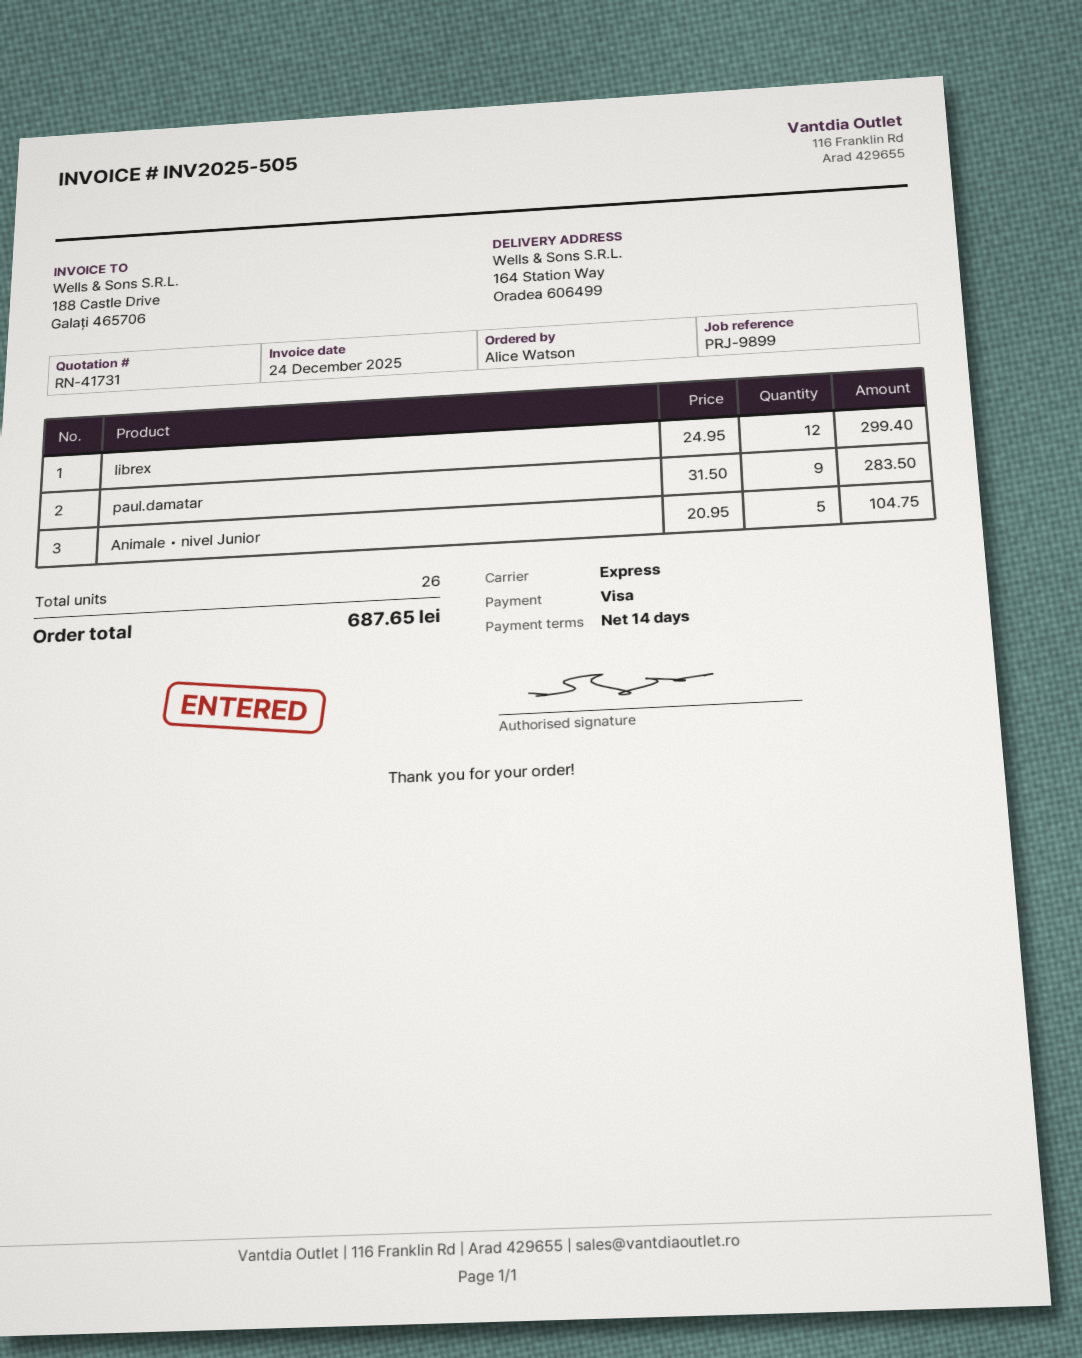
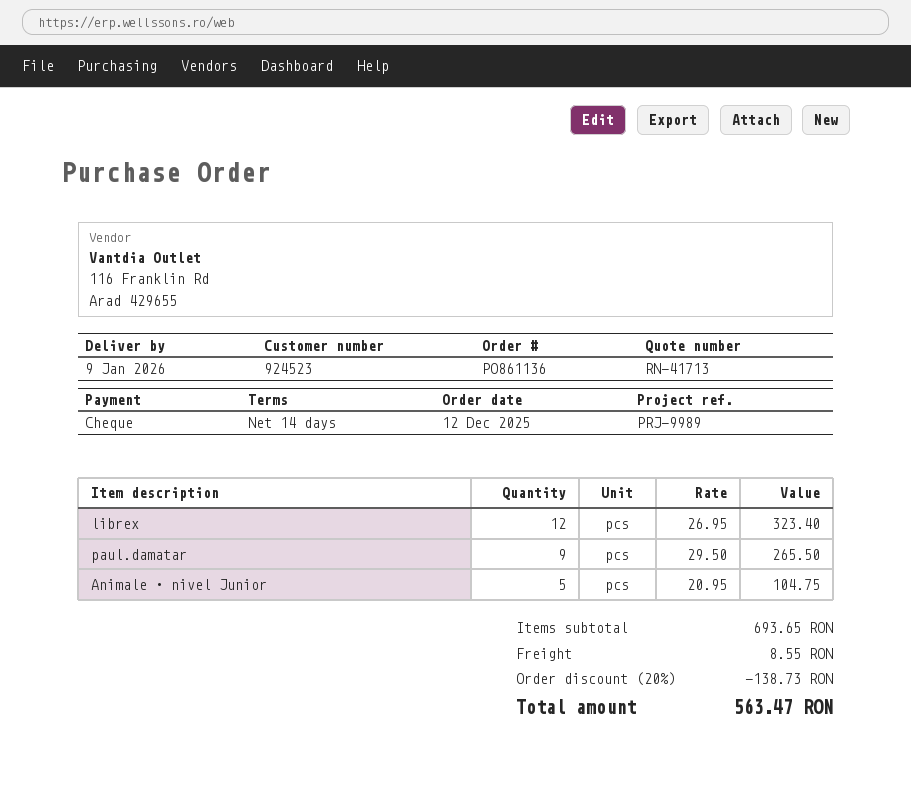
quote number: RN-41731 -> RN-41713
reference: PRJ-9899 -> PRJ-9989
payment method: Visa -> cheque
librex: 12 x 24.95 = 299.40 -> 12 x 26.95 = 323.40
paul.damatar: 9 x 31.50 = 283.50 -> 9 x 29.50 = 265.50
discount: none -> 20% = 138.73
shipping: none -> 8.55
total: 687.65 -> 563.47

